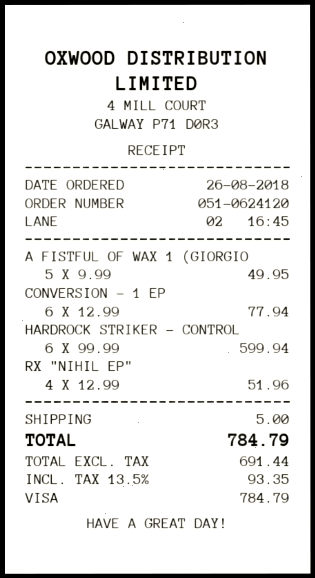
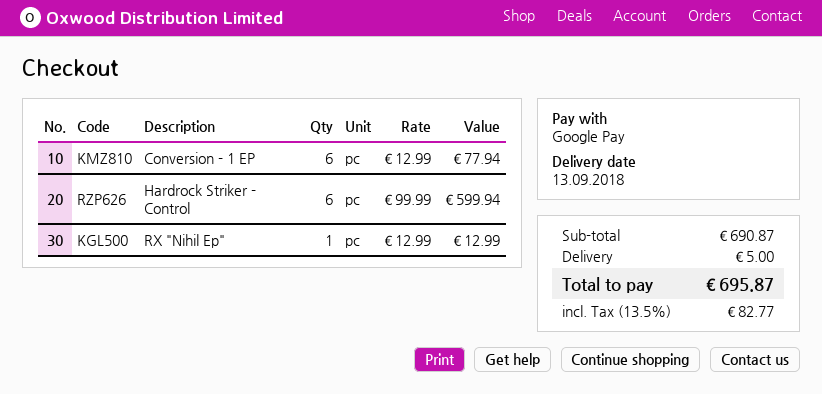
payment method: Visa -> Google Pay
A FISTFUL OF WAX 1 (GIORGIO: 5 x 9.99 = 49.95 -> none
RX "NIHIL EP": 4 x 12.99 = 51.96 -> 1 x 12.99 = 12.99
tax: 13.5% = 93.35 -> 13.5% = 82.77
total: 784.79 -> 695.87

